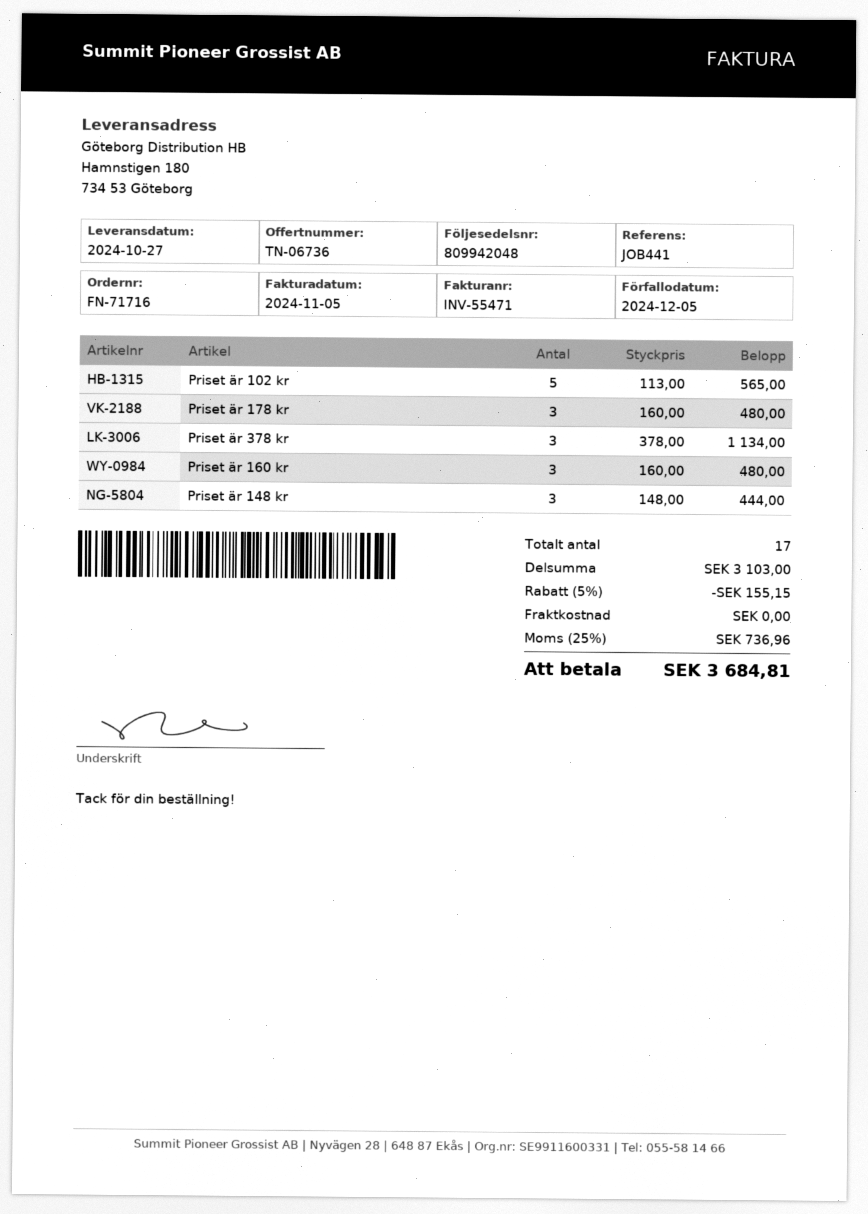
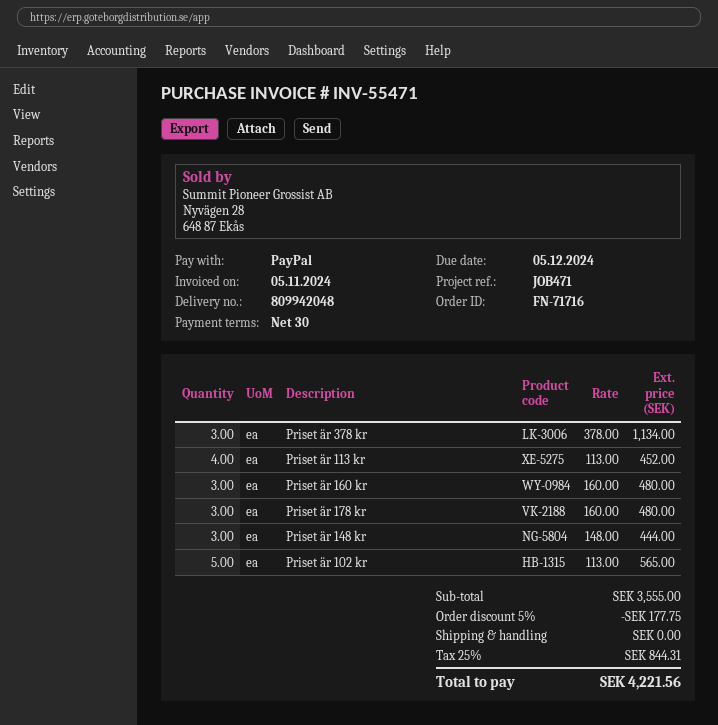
reference: JOB441 -> JOB471
Priset är 113 kr: none -> 4 x 113.00 = 452.00
subtotal: 3103.00 -> 3555.00
discount: 5% = 155.15 -> 5% = 177.75
tax: 25% = 736.96 -> 25% = 844.31
total: 3684.81 -> 4221.56

